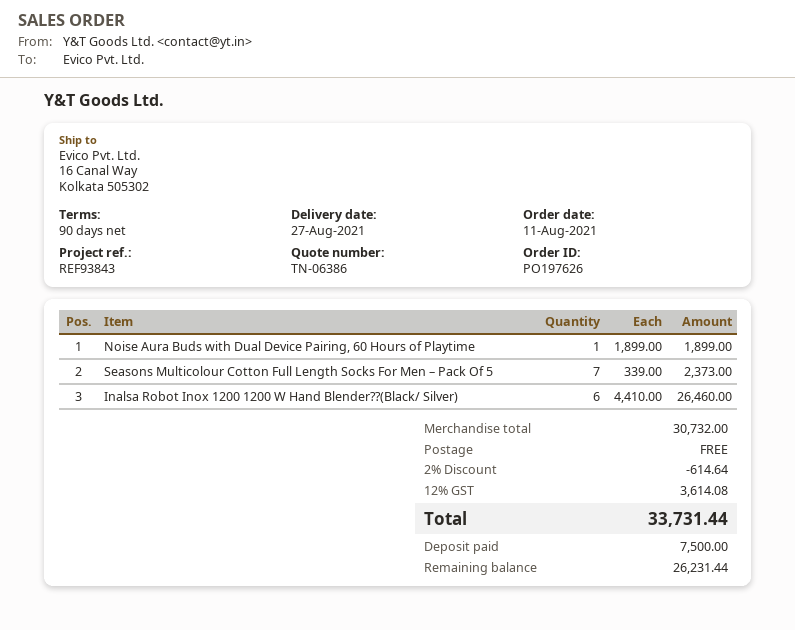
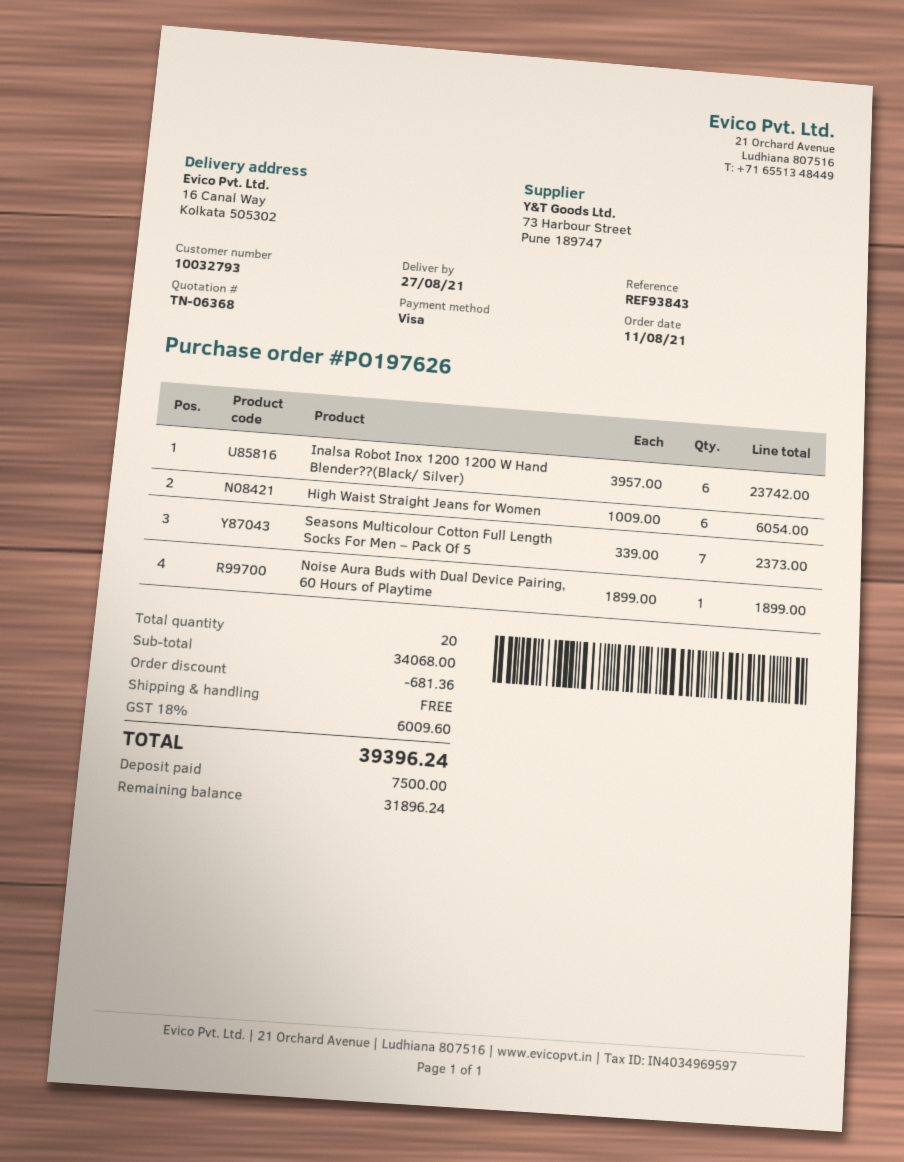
quote number: TN-06386 -> TN-06368
Inalsa Robot Inox 1200 1200 W Hand Blender??(Black/ Silver): 6 x 4410.00 = 26460.00 -> 6 x 3957.00 = 23742.00
High Waist Straight Jeans for Women: none -> 6 x 1009.00 = 6054.00
subtotal: 30732.00 -> 34068.00
discount: 614.64 -> 681.36
tax: 12% = 3614.08 -> 18% = 6009.60
total: 33731.44 -> 39396.24
balance: 26231.44 -> 31896.24

